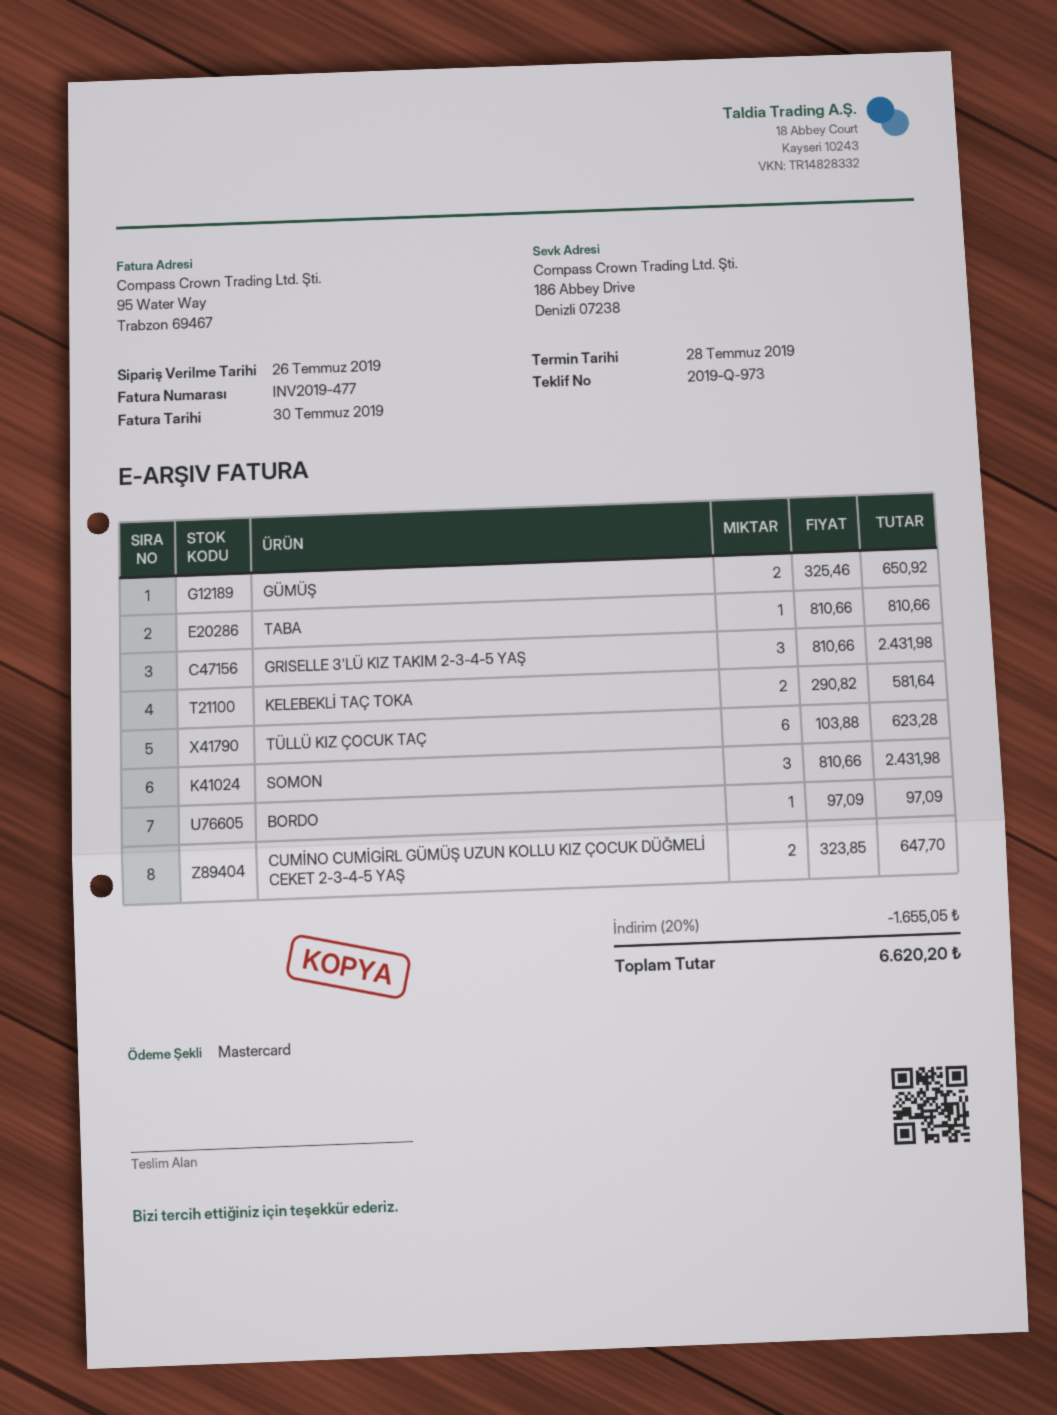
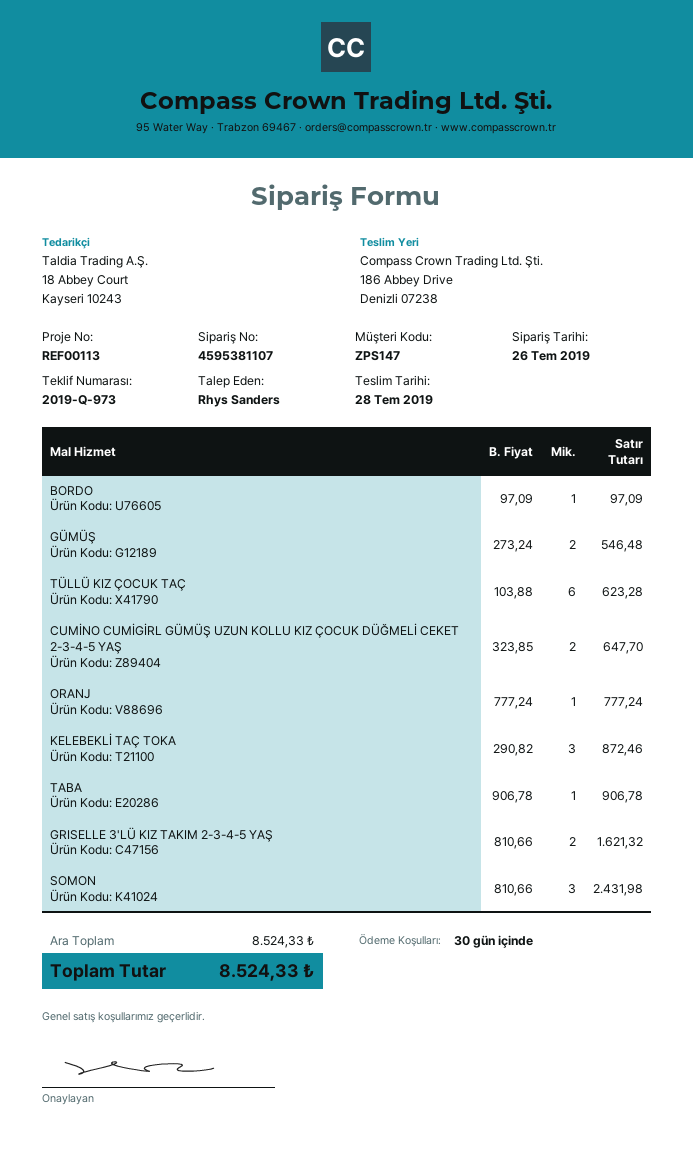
GÜMÜŞ: 2 x 325.46 = 650.92 -> 2 x 273.24 = 546.48
TABA: 1 x 810.66 = 810.66 -> 1 x 906.78 = 906.78
GRISELLE 3'LÜ KIZ TAKIM 2-3-4-5 YAŞ: 3 x 810.66 = 2431.98 -> 2 x 810.66 = 1621.32
KELEBEKLİ TAÇ TOKA: 2 x 290.82 = 581.64 -> 3 x 290.82 = 872.46
ORANJ: none -> 1 x 777.24 = 777.24
discount: 20% = 1655.05 -> none
total: 6620.20 -> 8524.33

